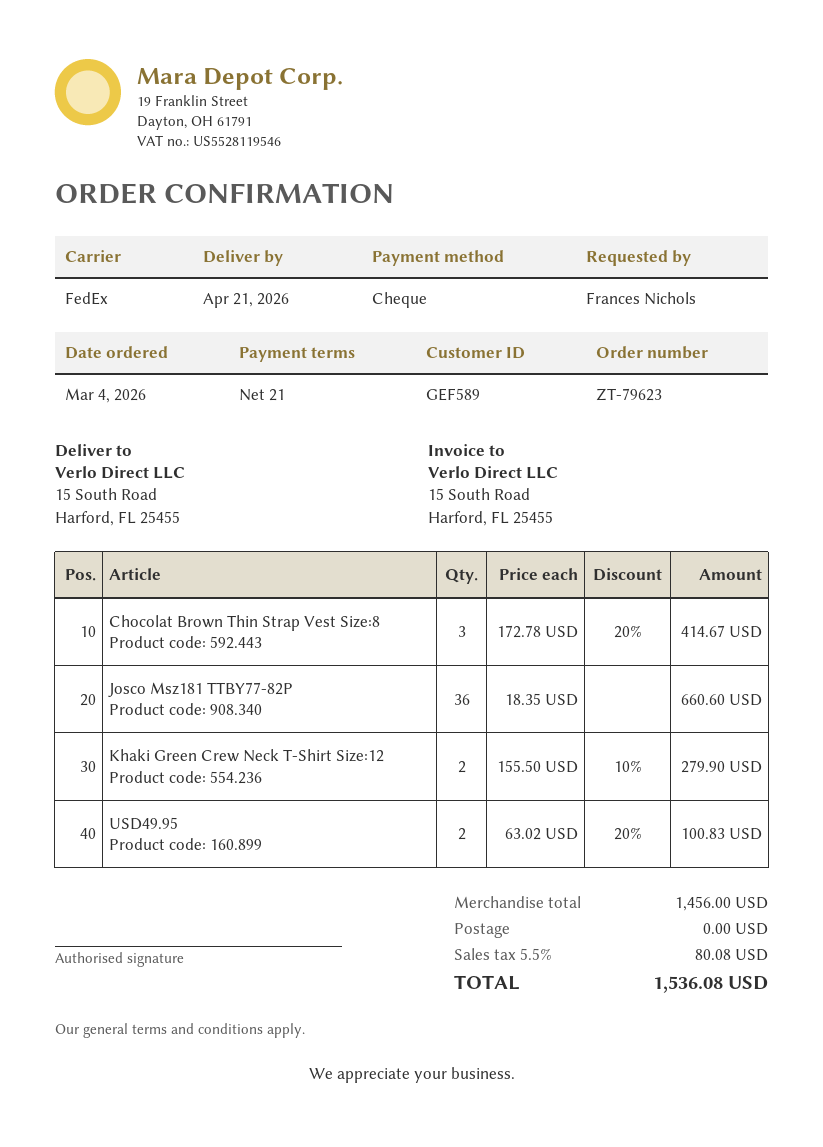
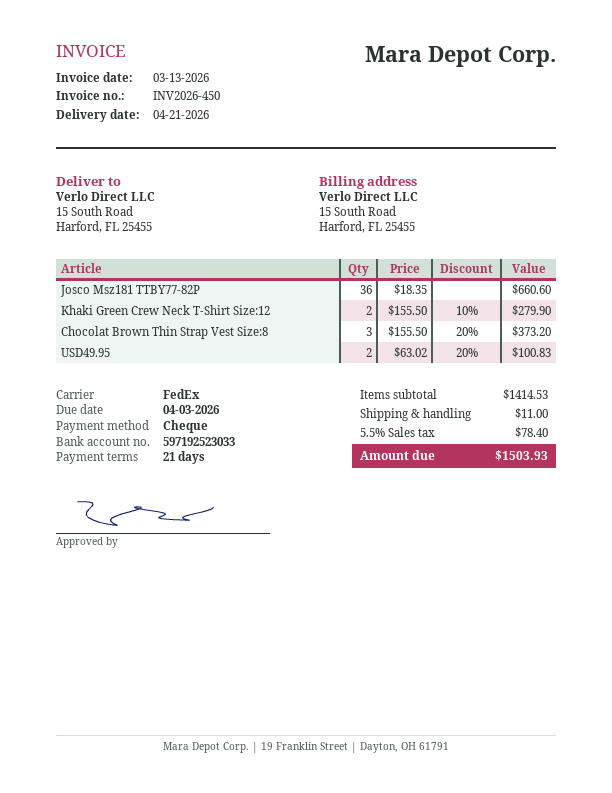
Chocolat Brown Thin Strap Vest Size:8: 3 x 172.78 - 20% = 414.67 -> 3 x 155.50 - 20% = 373.20
subtotal: 1456.00 -> 1414.53
shipping: 0.00 -> 11.00
tax: 5.5% = 80.08 -> 5.5% = 78.40
total: 1536.08 -> 1503.93

